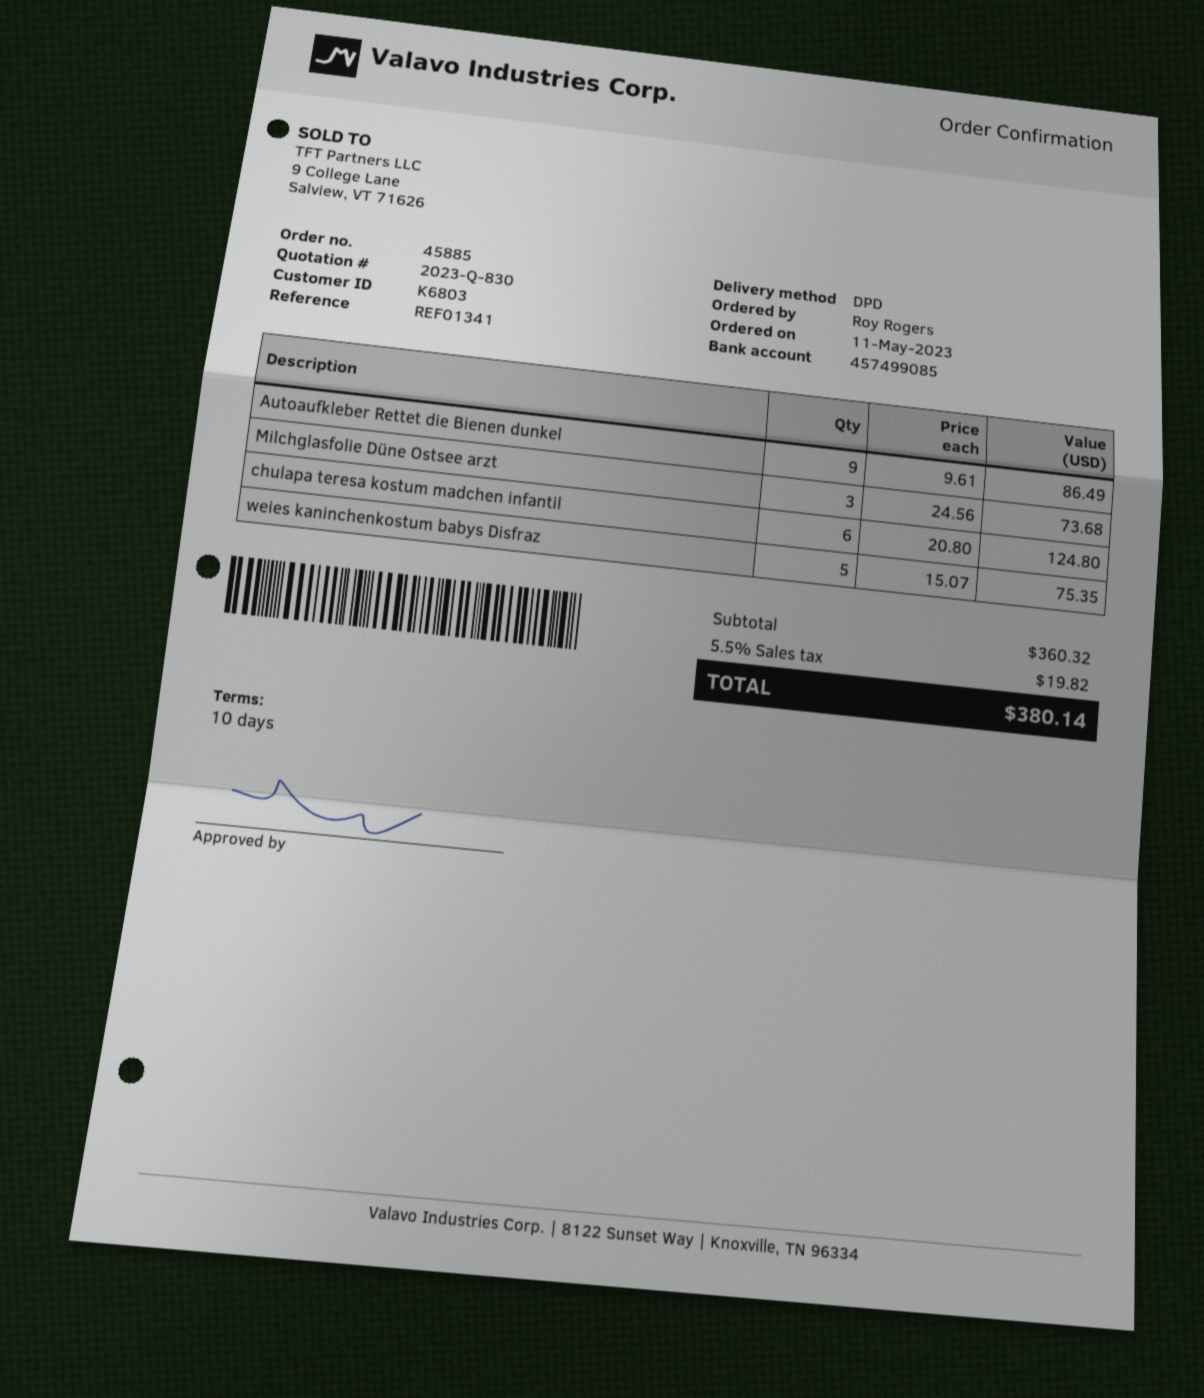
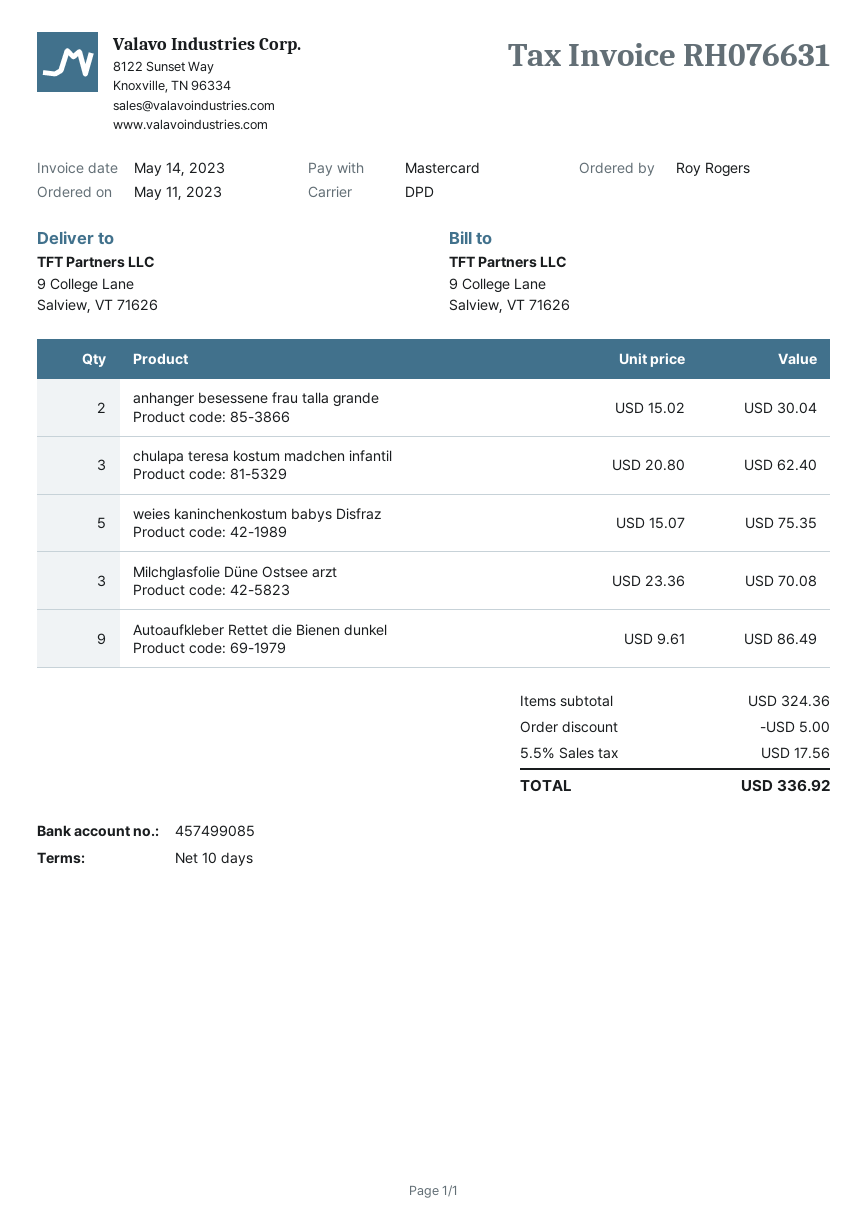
Milchglasfolie Düne Ostsee arzt: 3 x 24.56 = 73.68 -> 3 x 23.36 = 70.08
chulapa teresa kostum madchen infantil: 6 x 20.80 = 124.80 -> 3 x 20.80 = 62.40
anhanger besessene frau talla grande: none -> 2 x 15.02 = 30.04
subtotal: 360.32 -> 324.36
discount: none -> 5.00
tax: 5.5% = 19.82 -> 5.5% = 17.56
total: 380.14 -> 336.92

